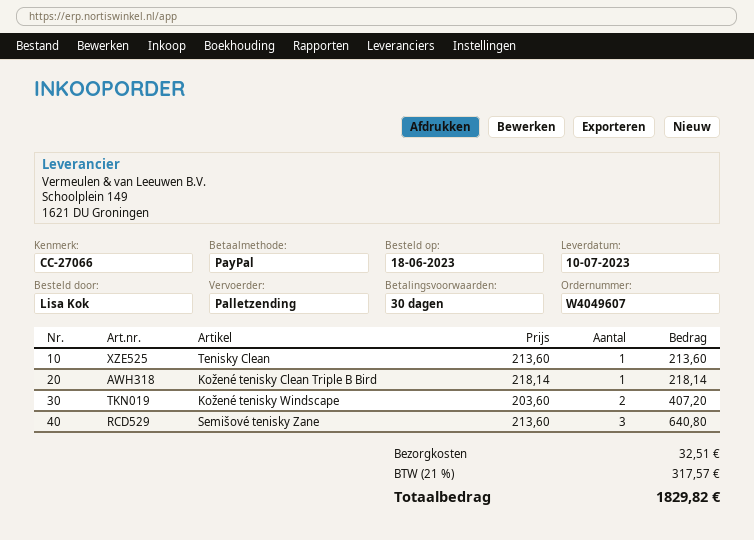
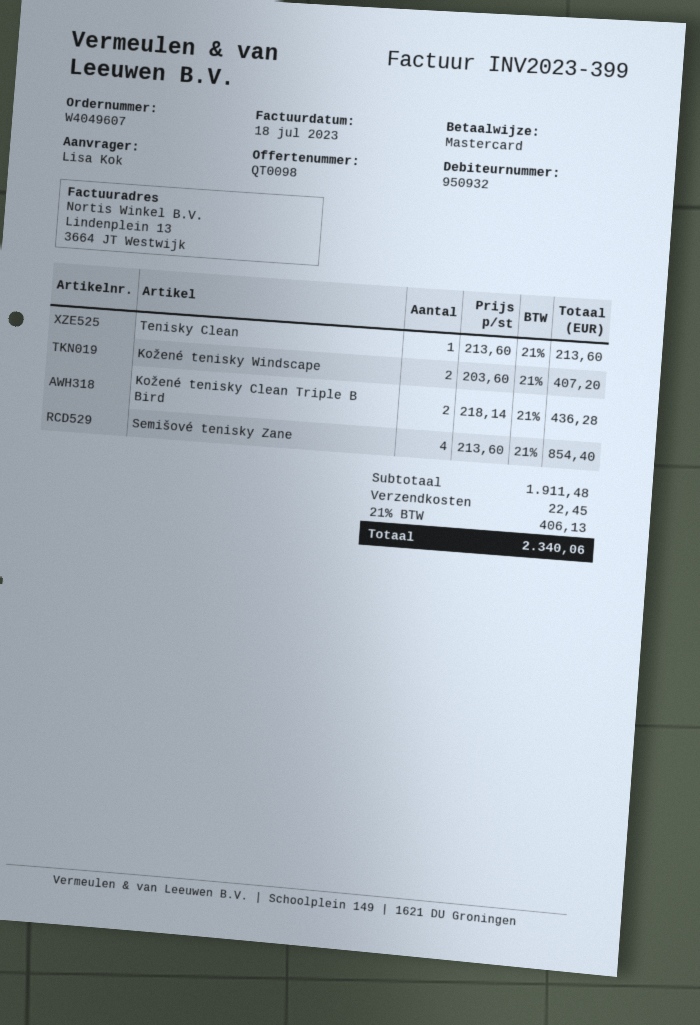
payment method: PayPal -> Mastercard
Kožené tenisky Clean Triple B Bird: 1 x 218.14 = 218.14 -> 2 x 218.14 = 436.28
Semišové tenisky Zane: 3 x 213.60 = 640.80 -> 4 x 213.60 = 854.40
shipping: 32.51 -> 22.45
tax: 21% = 317.57 -> 21% = 406.13
total: 1829.82 -> 2340.06

